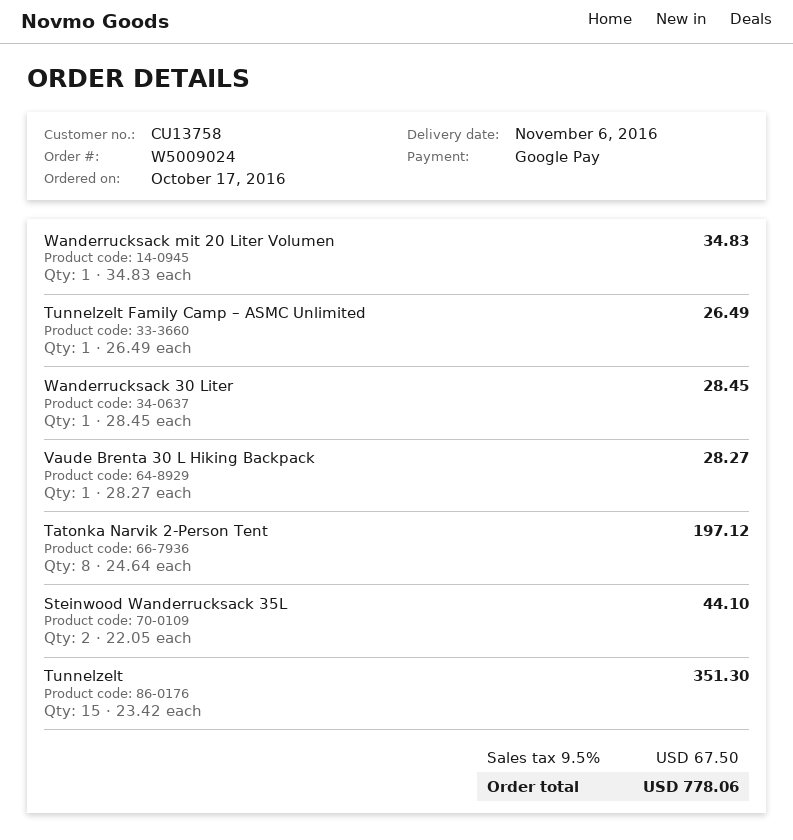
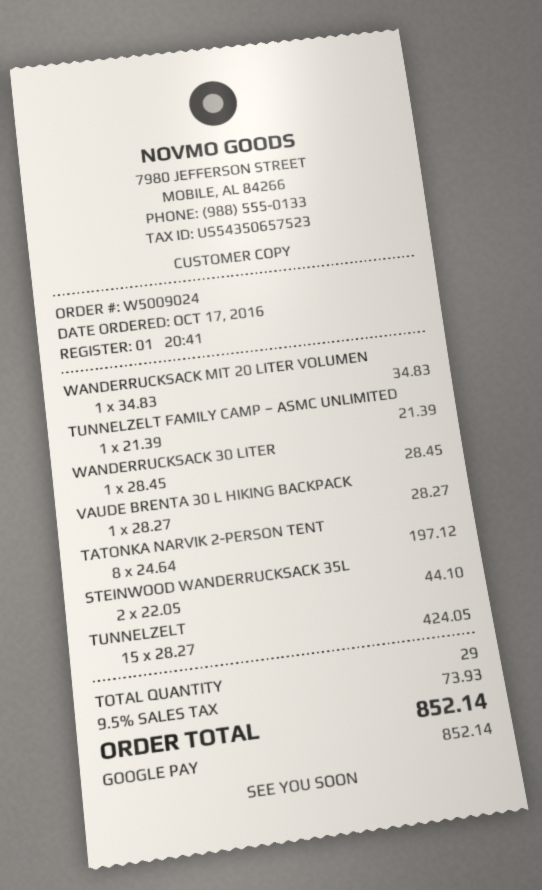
Tunnelzelt Family Camp – ASMC Unlimited: 1 x 26.49 = 26.49 -> 1 x 21.39 = 21.39
Tunnelzelt: 15 x 23.42 = 351.30 -> 15 x 28.27 = 424.05
tax: 9.5% = 67.50 -> 9.5% = 73.93
total: 778.06 -> 852.14

